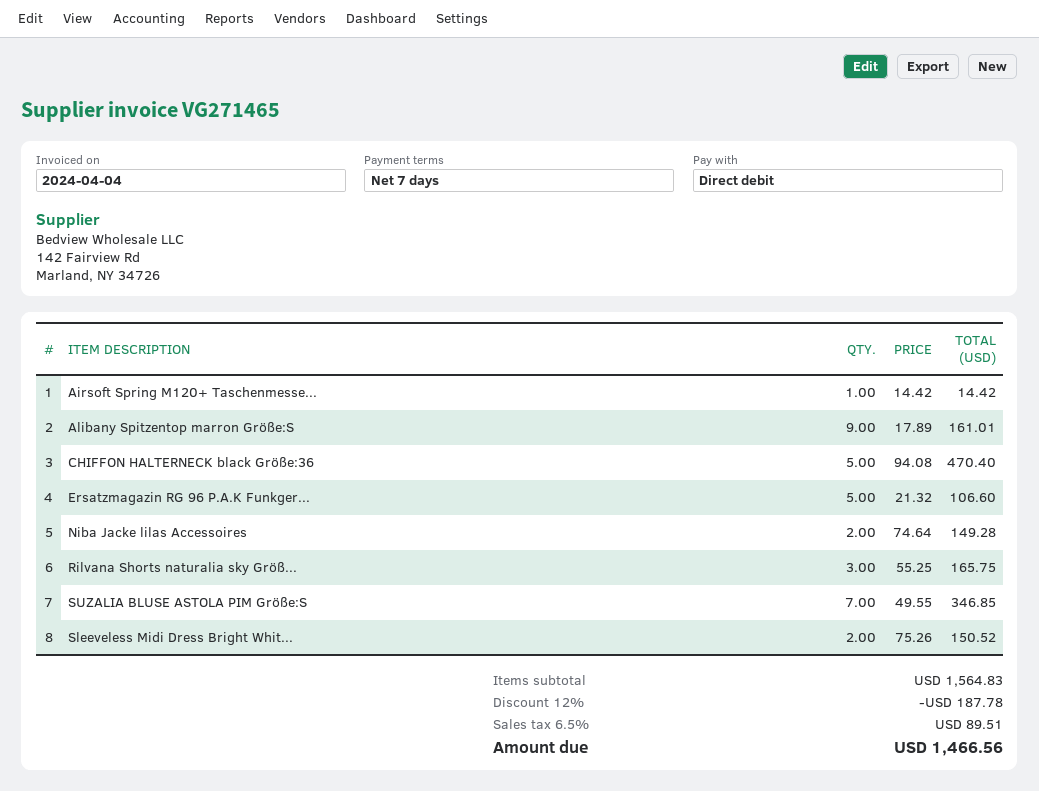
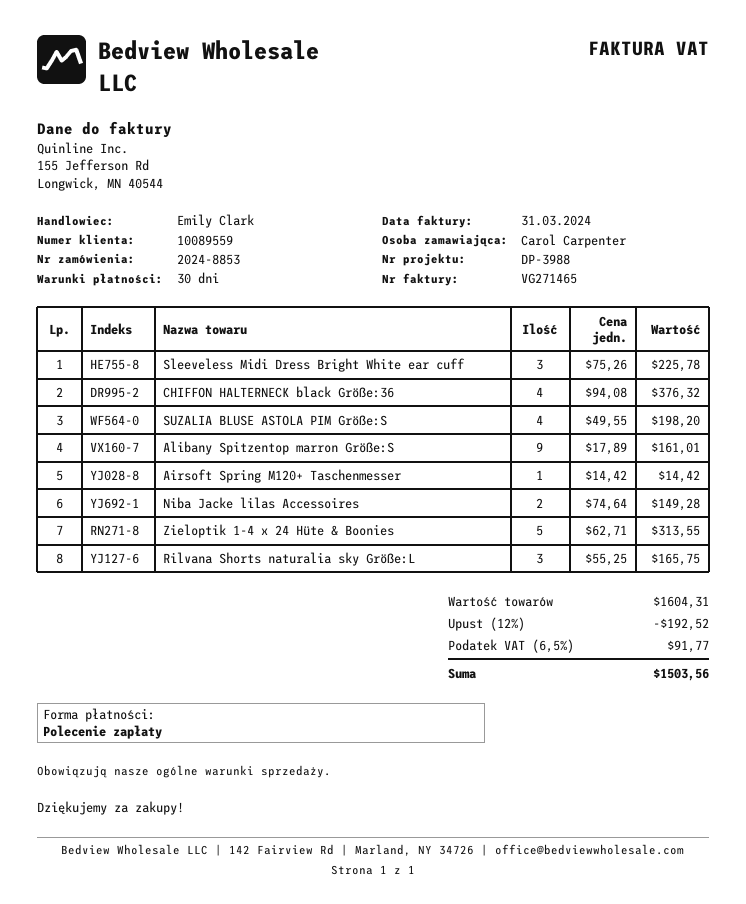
invoice date: 2024-04-04 -> 2024-03-31
payment terms: 7 days -> 30 days
CHIFFON HALTERNECK black Größe:36: 5 x 94.08 = 470.40 -> 4 x 94.08 = 376.32
Ersatzmagazin RG 96 P.A.K Funkger...: 5 x 21.32 = 106.60 -> none
SUZALIA BLUSE ASTOLA PIM Größe:S: 7 x 49.55 = 346.85 -> 4 x 49.55 = 198.20
Sleeveless Midi Dress Bright Whit...: 2 x 75.26 = 150.52 -> 3 x 75.26 = 225.78
Zieloptik 1-4 x 24 Hüte & Boonies: none -> 5 x 62.71 = 313.55
subtotal: 1564.83 -> 1604.31
discount: 12% = 187.78 -> 12% = 192.52
tax: 6.5% = 89.51 -> 6.5% = 91.77
total: 1466.56 -> 1503.56

